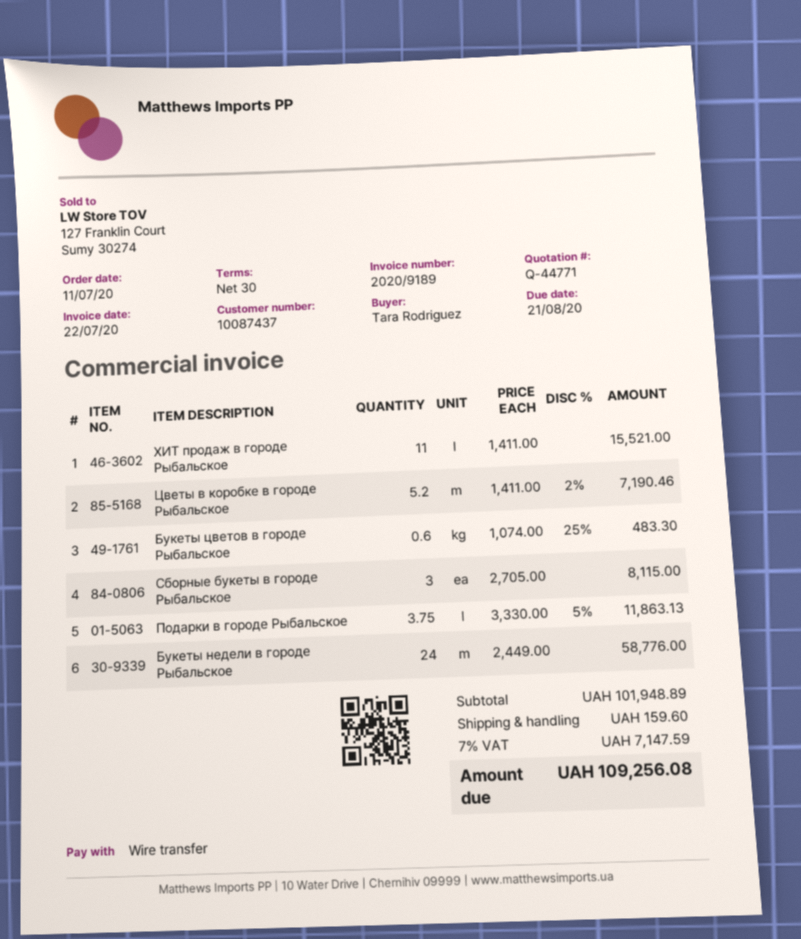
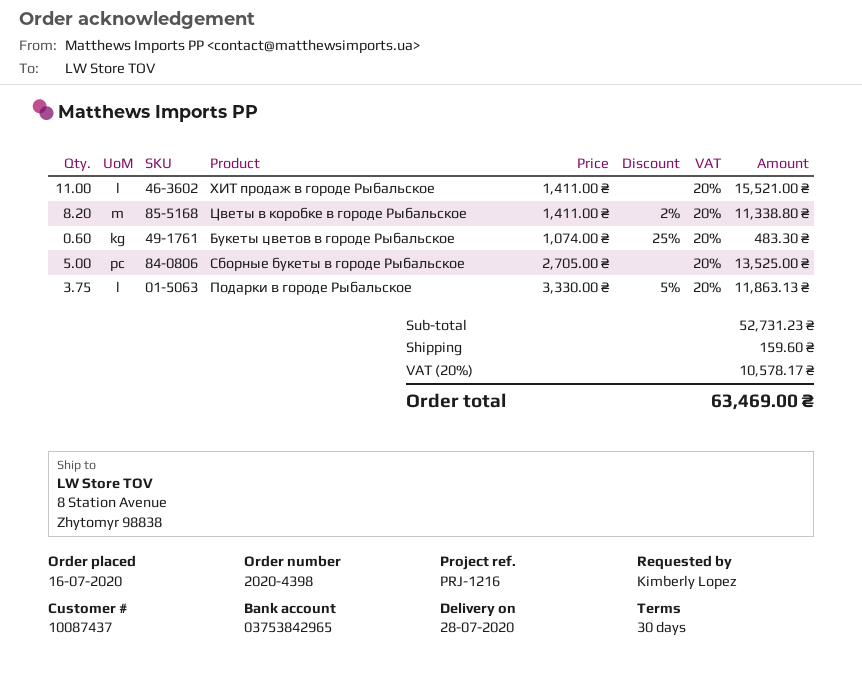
order date: 2020-07-11 -> 2020-07-16
ordered by: Tara Rodriguez -> Kimberly Lopez
Цветы в коробке в городе Рыбальское: 5.2 x 1411.00 - 2% = 7190.46 -> 8.2 x 1411.00 - 2% = 11338.80
Сборные букеты в городе Рыбальское: 3 x 2705.00 = 8115.00 -> 5 x 2705.00 = 13525.00
Букеты недели в городе Рыбальское: 24 x 2449.00 = 58776.00 -> none
subtotal: 101948.89 -> 52731.23
tax: 7% = 7147.59 -> 20% = 10578.17
total: 109256.08 -> 63469.00

